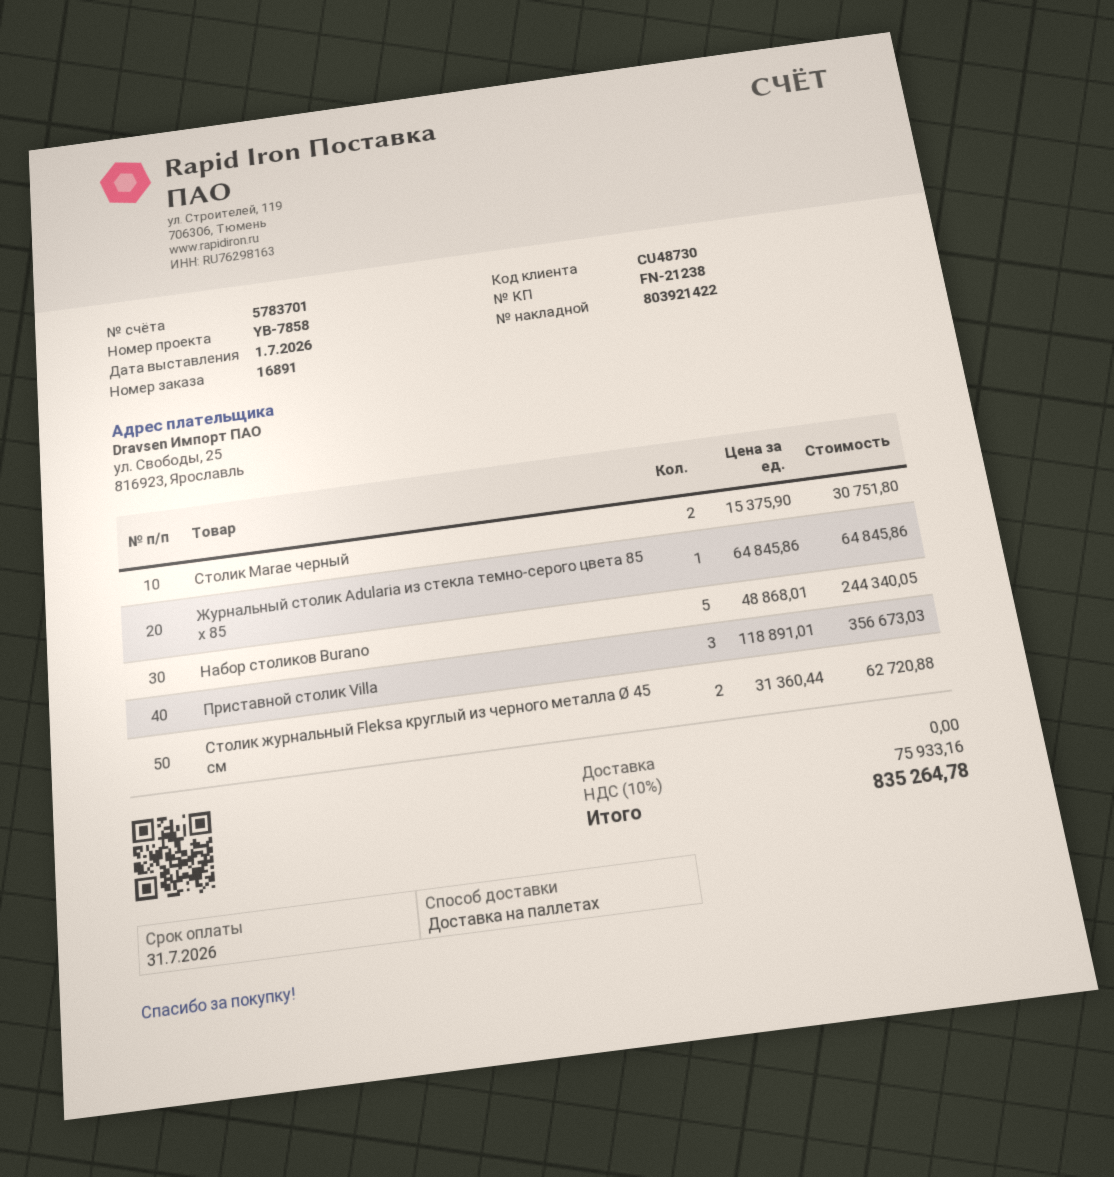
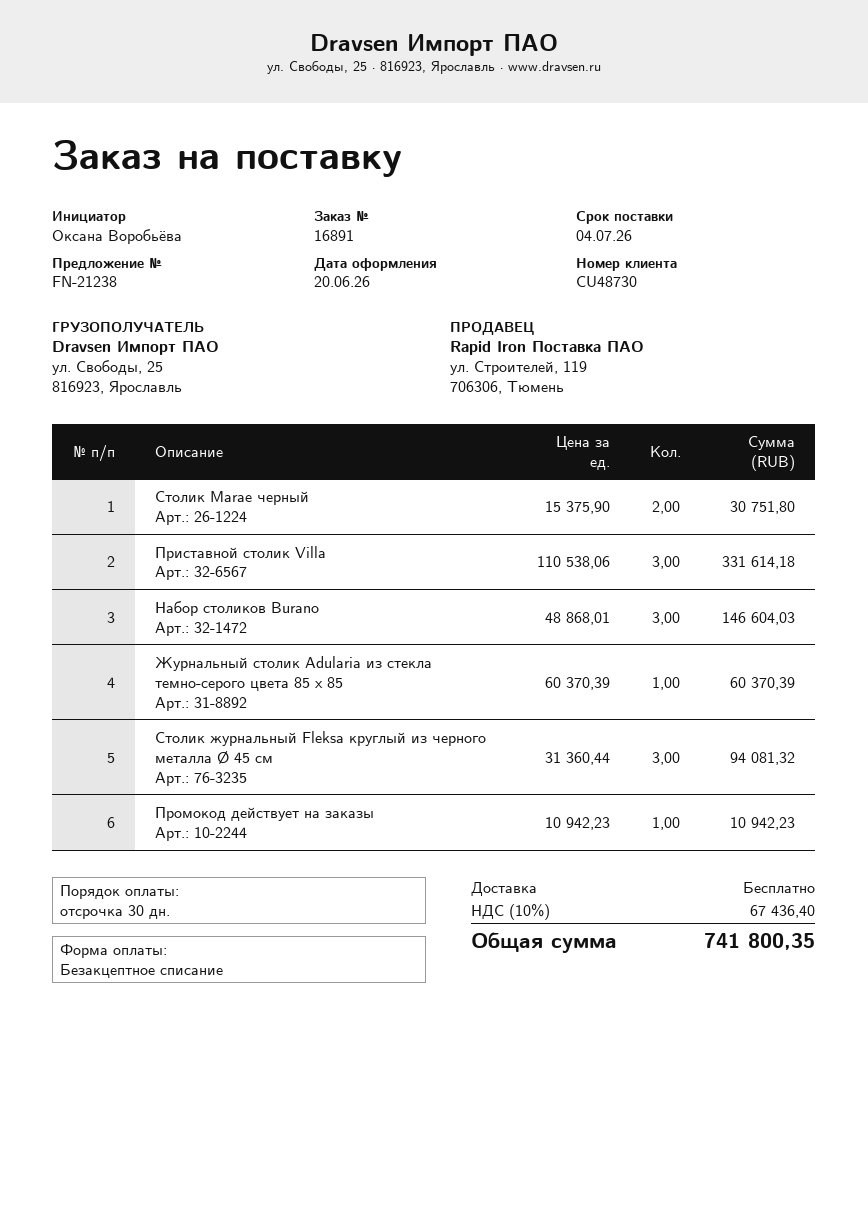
Журнальный столик Adularia из стекла темно-серого цвета 85 x 85: 1 x 64845.86 = 64845.86 -> 1 x 60370.39 = 60370.39
Набор столиков Burano: 5 x 48868.01 = 244340.05 -> 3 x 48868.01 = 146604.03
Приставной столик Villa: 3 x 118891.01 = 356673.03 -> 3 x 110538.06 = 331614.18
Столик журнальный Fleksa круглый из черного металла Ø 45 см: 2 x 31360.44 = 62720.88 -> 3 x 31360.44 = 94081.32
Промокод действует на заказы: none -> 1 x 10942.23 = 10942.23
tax: 10% = 75933.16 -> 10% = 67436.40
total: 835264.78 -> 741800.35

